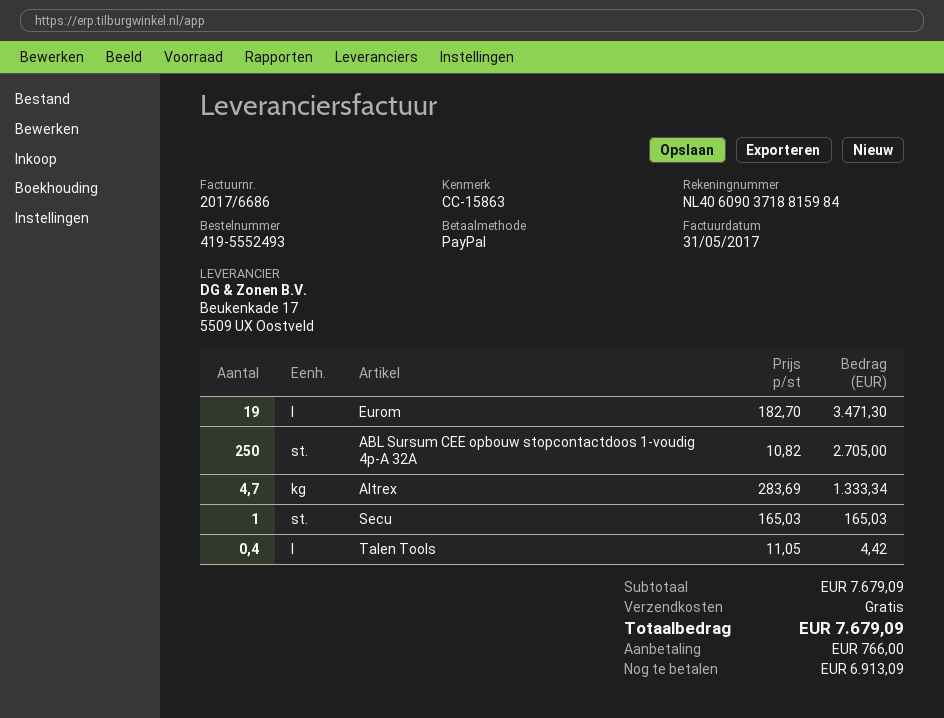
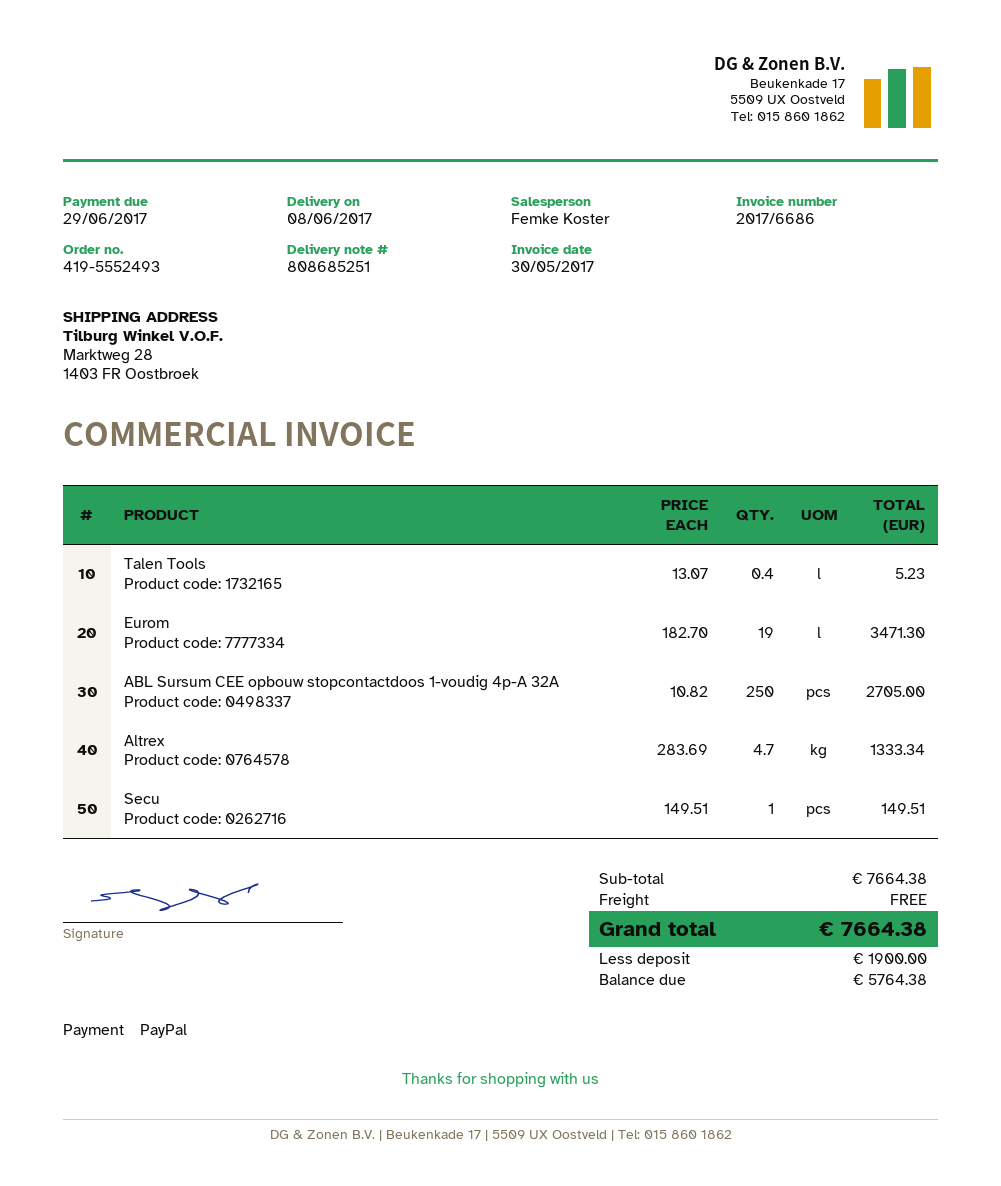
invoice date: 2017-05-31 -> 2017-05-30
Secu: 1 x 165.03 = 165.03 -> 1 x 149.51 = 149.51
Talen Tools: 0.4 x 11.05 = 4.42 -> 0.4 x 13.07 = 5.23
subtotal: 7679.09 -> 7664.38
total: 7679.09 -> 7664.38
deposit: 766.00 -> 1900.00
balance: 6913.09 -> 5764.38

